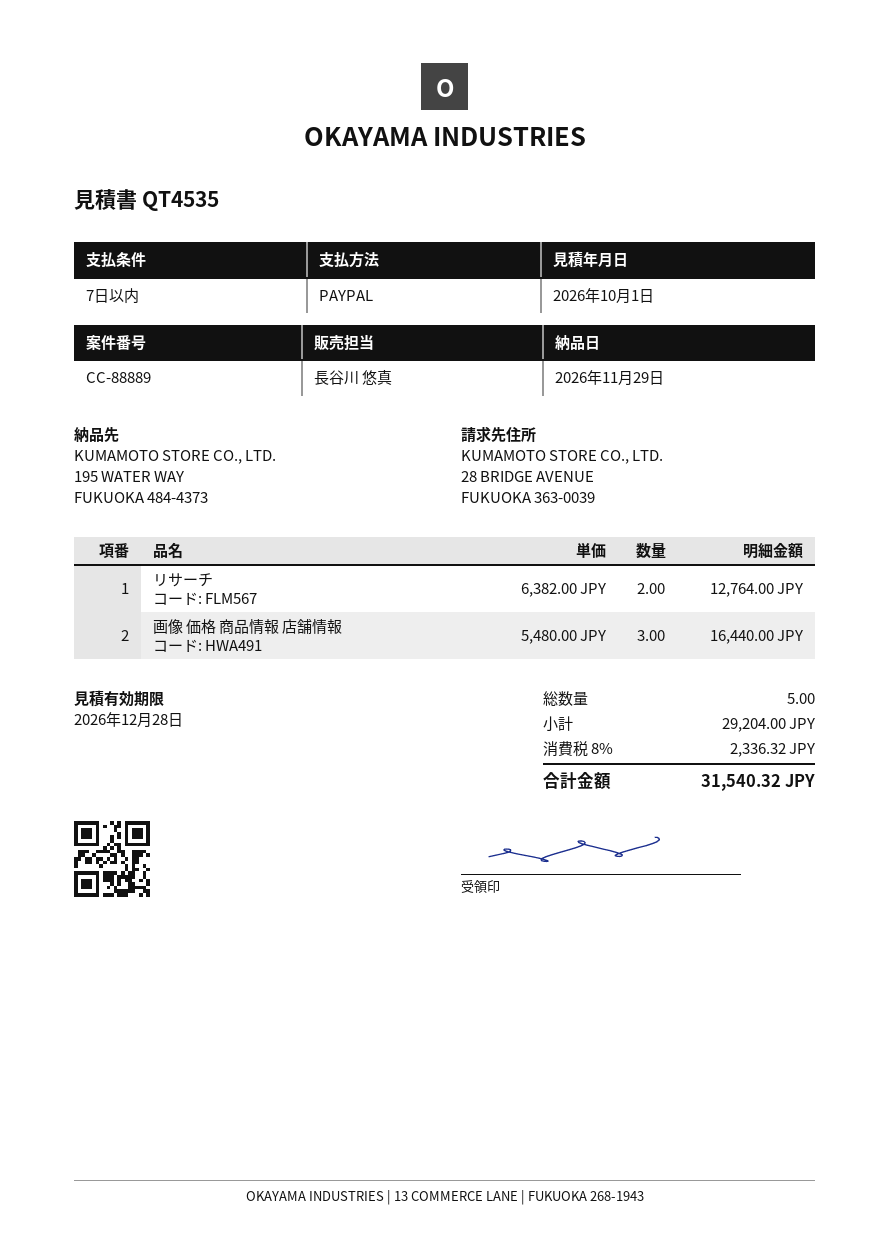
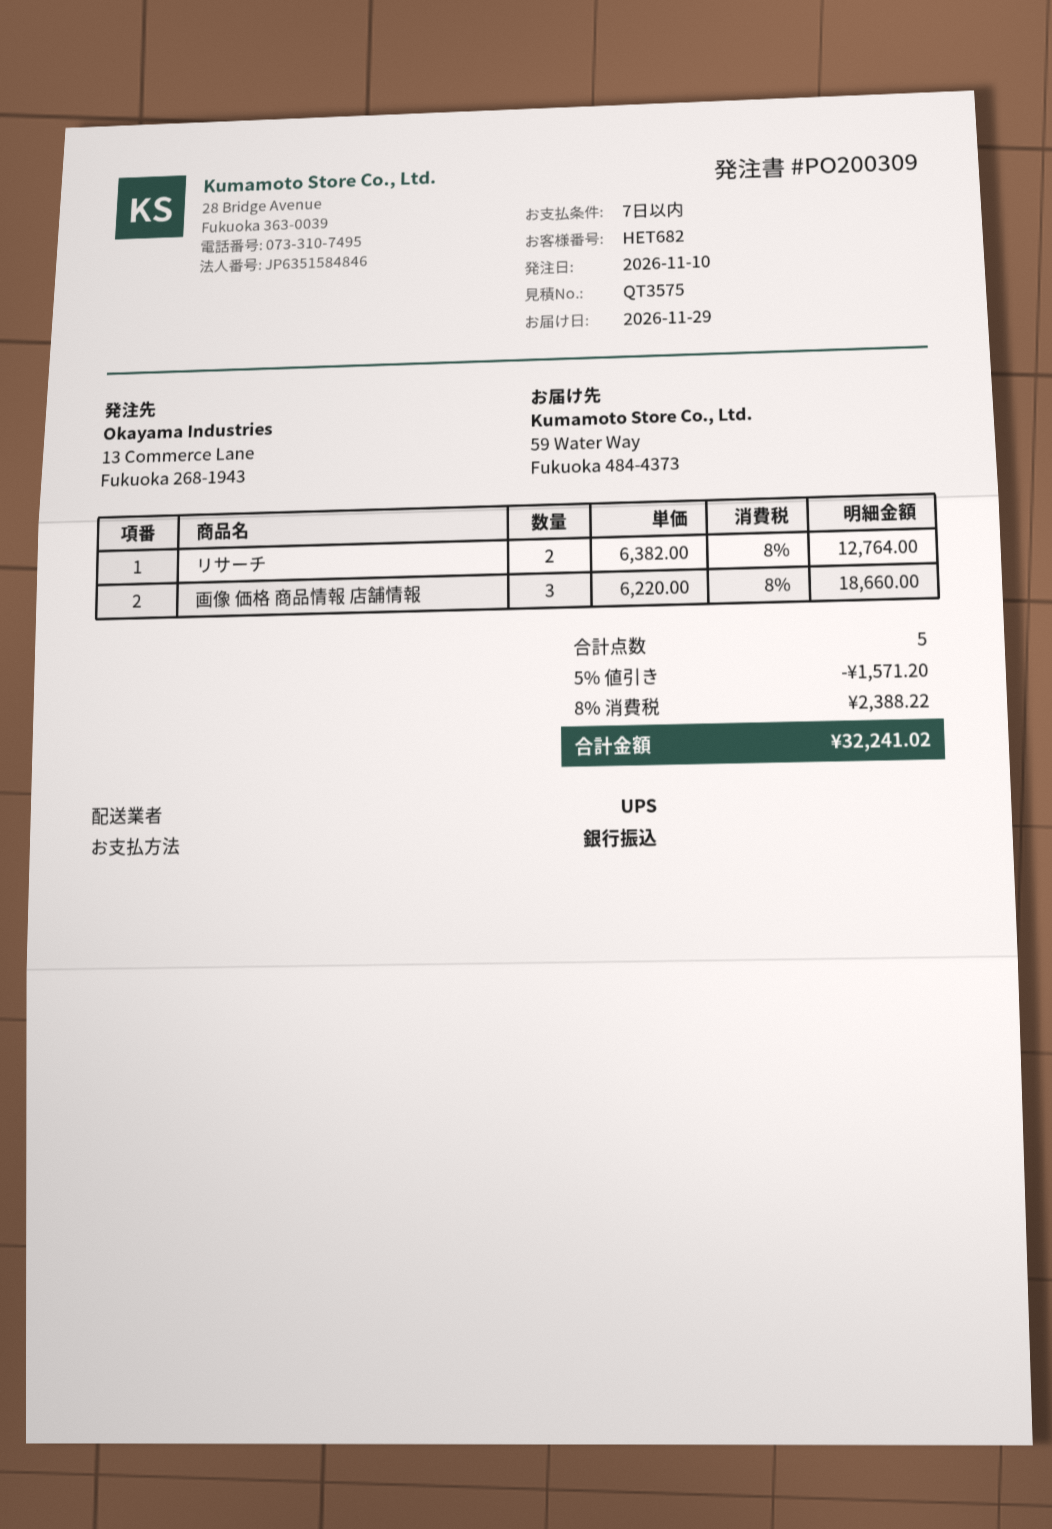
quote number: QT4535 -> QT3575
payment method: PayPal -> bank transfer
ship to: 195 WATER WAY, FUKUOKA 484-4373 -> 59 Water Way, Fukuoka 484-4373
画像 価格 商品情報 店舗情報: 3 x 5480.00 = 16440.00 -> 3 x 6220.00 = 18660.00
discount: none -> 5% = 1571.20
tax: 8% = 2336.32 -> 8% = 2388.22
total: 31540.32 -> 32241.02

